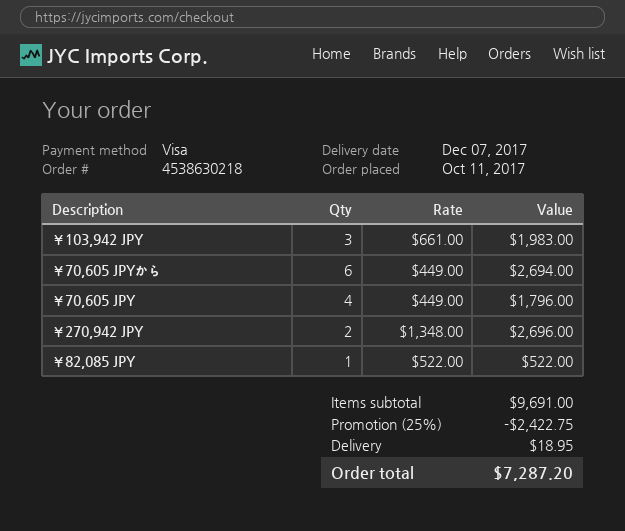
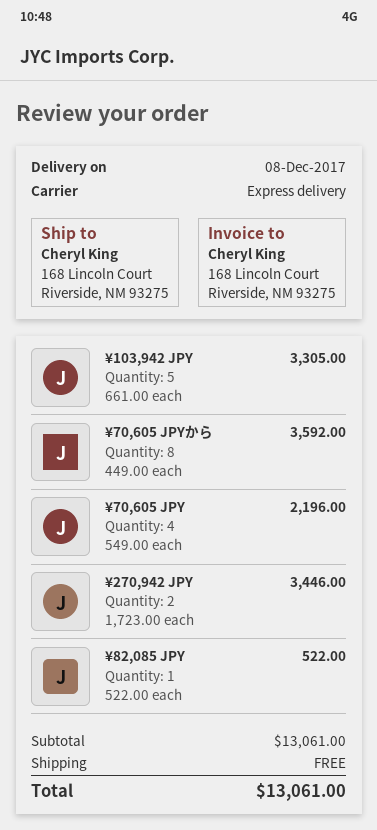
delivery date: 2017-12-07 -> 2017-12-08
¥103,942 JPY: 3 x 661.00 = 1983.00 -> 5 x 661.00 = 3305.00
¥70,605 JPYから: 6 x 449.00 = 2694.00 -> 8 x 449.00 = 3592.00
¥70,605 JPY: 4 x 449.00 = 1796.00 -> 4 x 549.00 = 2196.00
¥270,942 JPY: 2 x 1348.00 = 2696.00 -> 2 x 1723.00 = 3446.00
subtotal: 9691.00 -> 13061.00
discount: 25% = 2422.75 -> none
shipping: 18.95 -> 0.00
total: 7287.20 -> 13061.00

